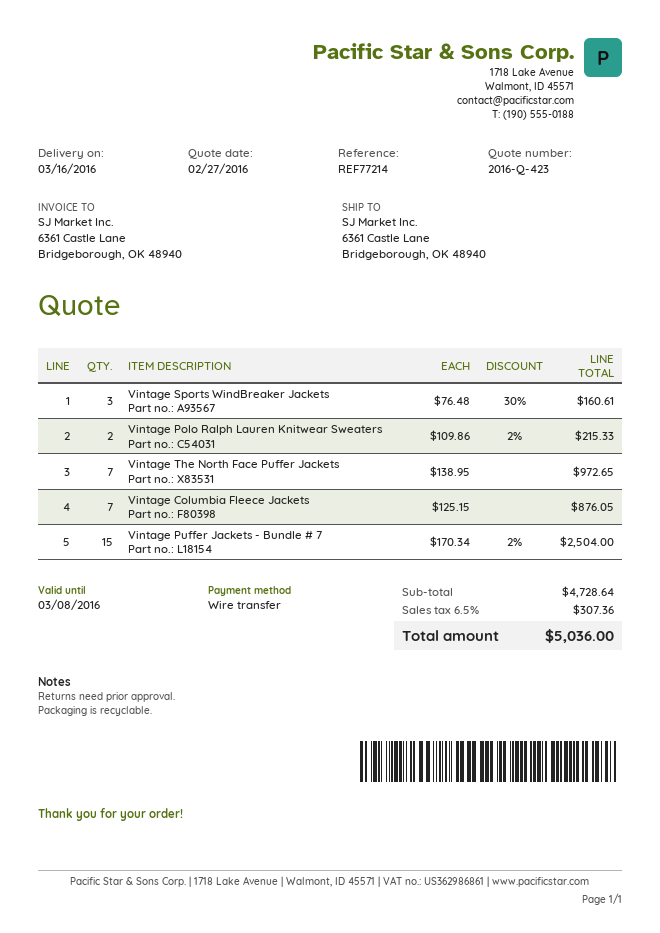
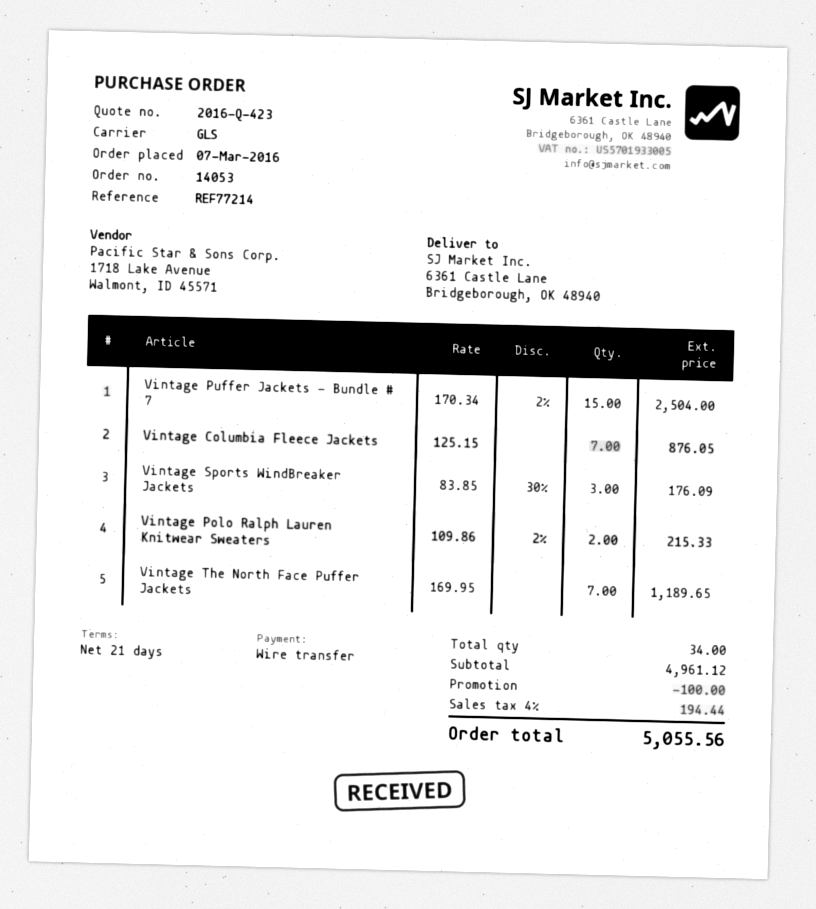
Vintage Sports WindBreaker Jackets: 3 x 76.48 - 30% = 160.61 -> 3 x 83.85 - 30% = 176.09
Vintage The North Face Puffer Jackets: 7 x 138.95 = 972.65 -> 7 x 169.95 = 1189.65
subtotal: 4728.64 -> 4961.12
discount: none -> 100.00
tax: 6.5% = 307.36 -> 4% = 194.44
total: 5036.00 -> 5055.56

